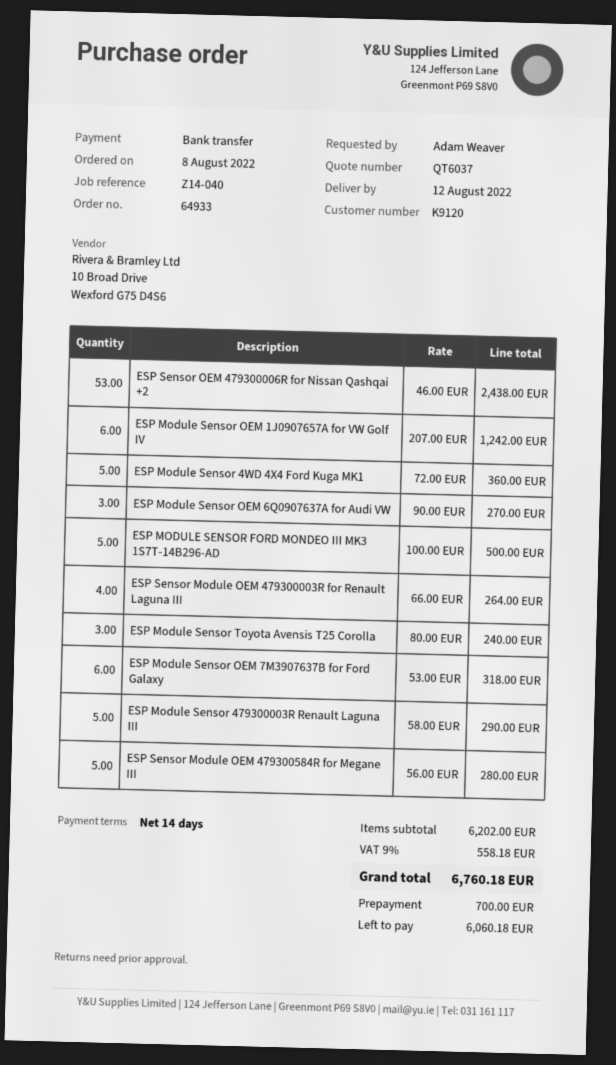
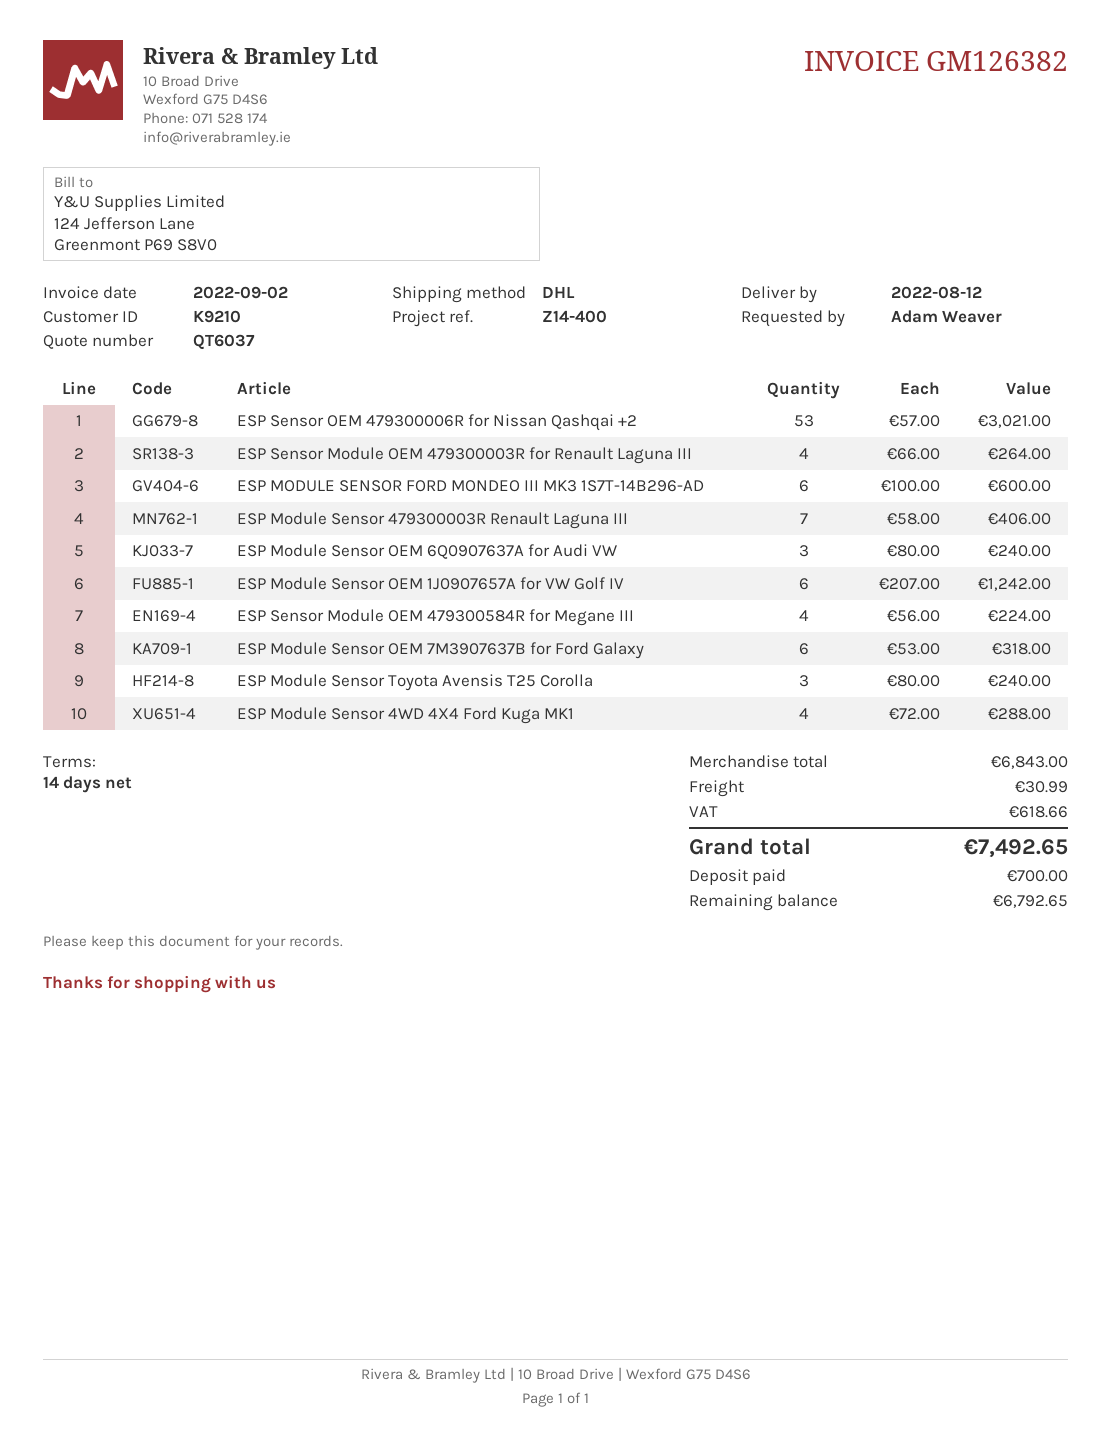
customer number: K9120 -> K9210
reference: Z14-040 -> Z14-400
ESP Sensor OEM 479300006R for Nissan Qashqai +2: 53 x 46.00 = 2438.00 -> 53 x 57.00 = 3021.00
ESP Module Sensor 4WD 4X4 Ford Kuga MK1: 5 x 72.00 = 360.00 -> 4 x 72.00 = 288.00
ESP Module Sensor OEM 6Q0907637A for Audi VW: 3 x 90.00 = 270.00 -> 3 x 80.00 = 240.00
ESP MODULE SENSOR FORD MONDEO III MK3 1S7T-14B296-AD: 5 x 100.00 = 500.00 -> 6 x 100.00 = 600.00
ESP Module Sensor 479300003R Renault Laguna III: 5 x 58.00 = 290.00 -> 7 x 58.00 = 406.00
ESP Sensor Module OEM 479300584R for Megane III: 5 x 56.00 = 280.00 -> 4 x 56.00 = 224.00
subtotal: 6202.00 -> 6843.00
shipping: none -> 30.99
tax: 558.18 -> 618.66
total: 6760.18 -> 7492.65
balance: 6060.18 -> 6792.65

